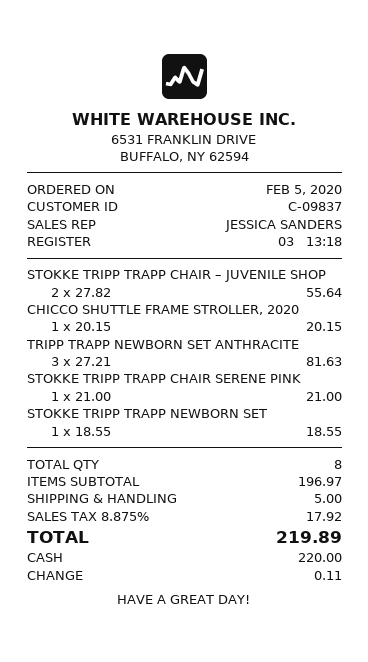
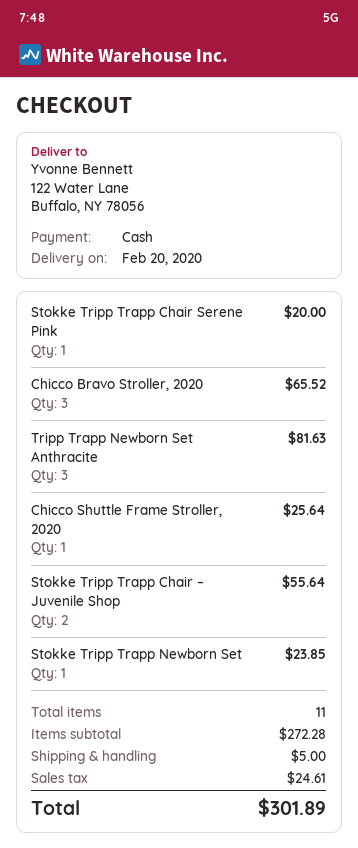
CHICCO SHUTTLE FRAME STROLLER, 2020: 1 for 20.15 -> 1 for 25.64
STOKKE TRIPP TRAPP CHAIR SERENE PINK: 1 for 21.00 -> 1 for 20.00
STOKKE TRIPP TRAPP NEWBORN SET: 1 for 18.55 -> 1 for 23.85
Chicco Bravo Stroller, 2020: none -> 3 for 65.52
total quantity: 8 -> 11
subtotal: 196.97 -> 272.28
tax: 17.92 -> 24.61
total: 219.89 -> 301.89

